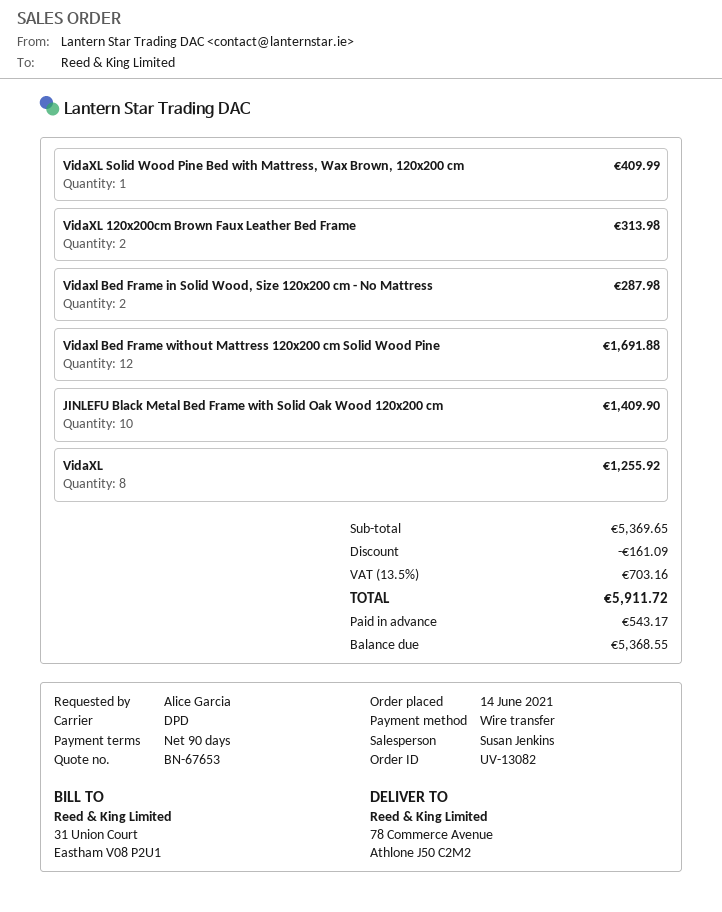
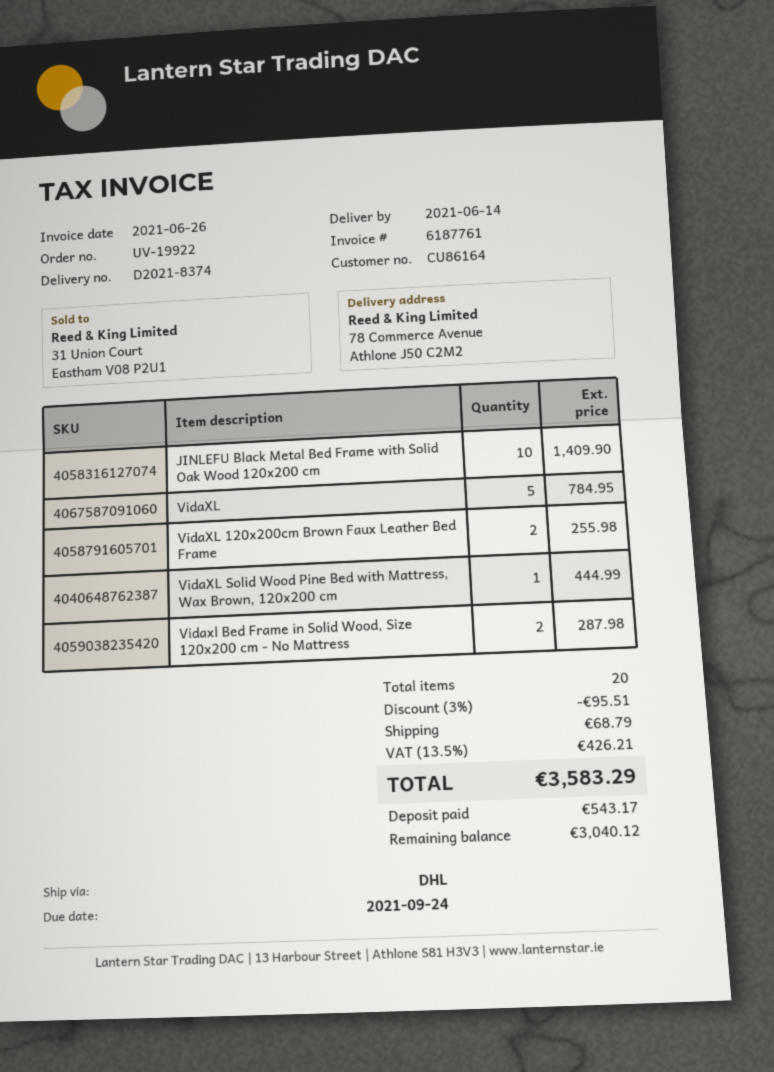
order number: UV-13082 -> UV-19922
shipping method: DPD -> DHL
VidaXL Solid Wood Pine Bed with Mattress, Wax Brown, 120x200 cm: 1 for 409.99 -> 1 for 444.99
VidaXL 120x200cm Brown Faux Leather Bed Frame: 2 for 313.98 -> 2 for 255.98
Vidaxl Bed Frame without Mattress 120x200 cm Solid Wood Pine: 12 for 1691.88 -> none
VidaXL: 8 for 1255.92 -> 5 for 784.95
discount: 161.09 -> 95.51
shipping: none -> 68.79
tax: 13.5% = 703.16 -> 13.5% = 426.21
total: 5911.72 -> 3583.29
balance: 5368.55 -> 3040.12

